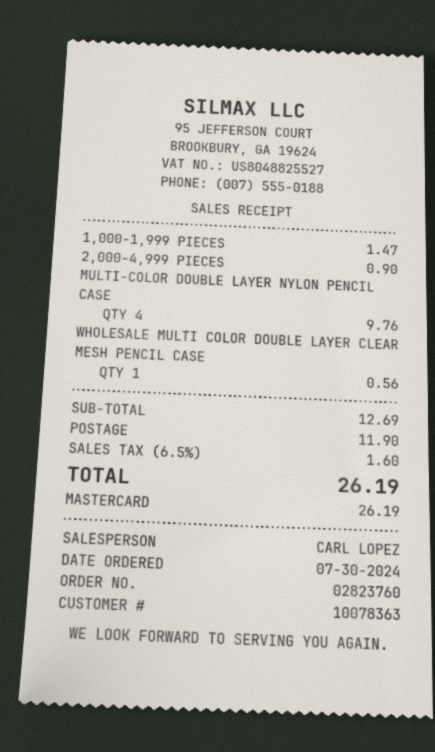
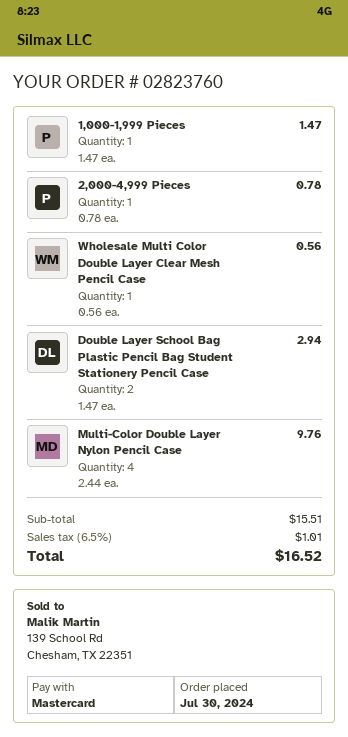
2,000-4,999 PIECES: 1 for 0.90 -> 1 for 0.78
Double Layer School Bag Plastic Pencil Bag Student Stationery Pencil Case: none -> 2 for 2.94
subtotal: 12.69 -> 15.51
shipping: 11.90 -> none
tax: 6.5% = 1.60 -> 6.5% = 1.01
total: 26.19 -> 16.52

